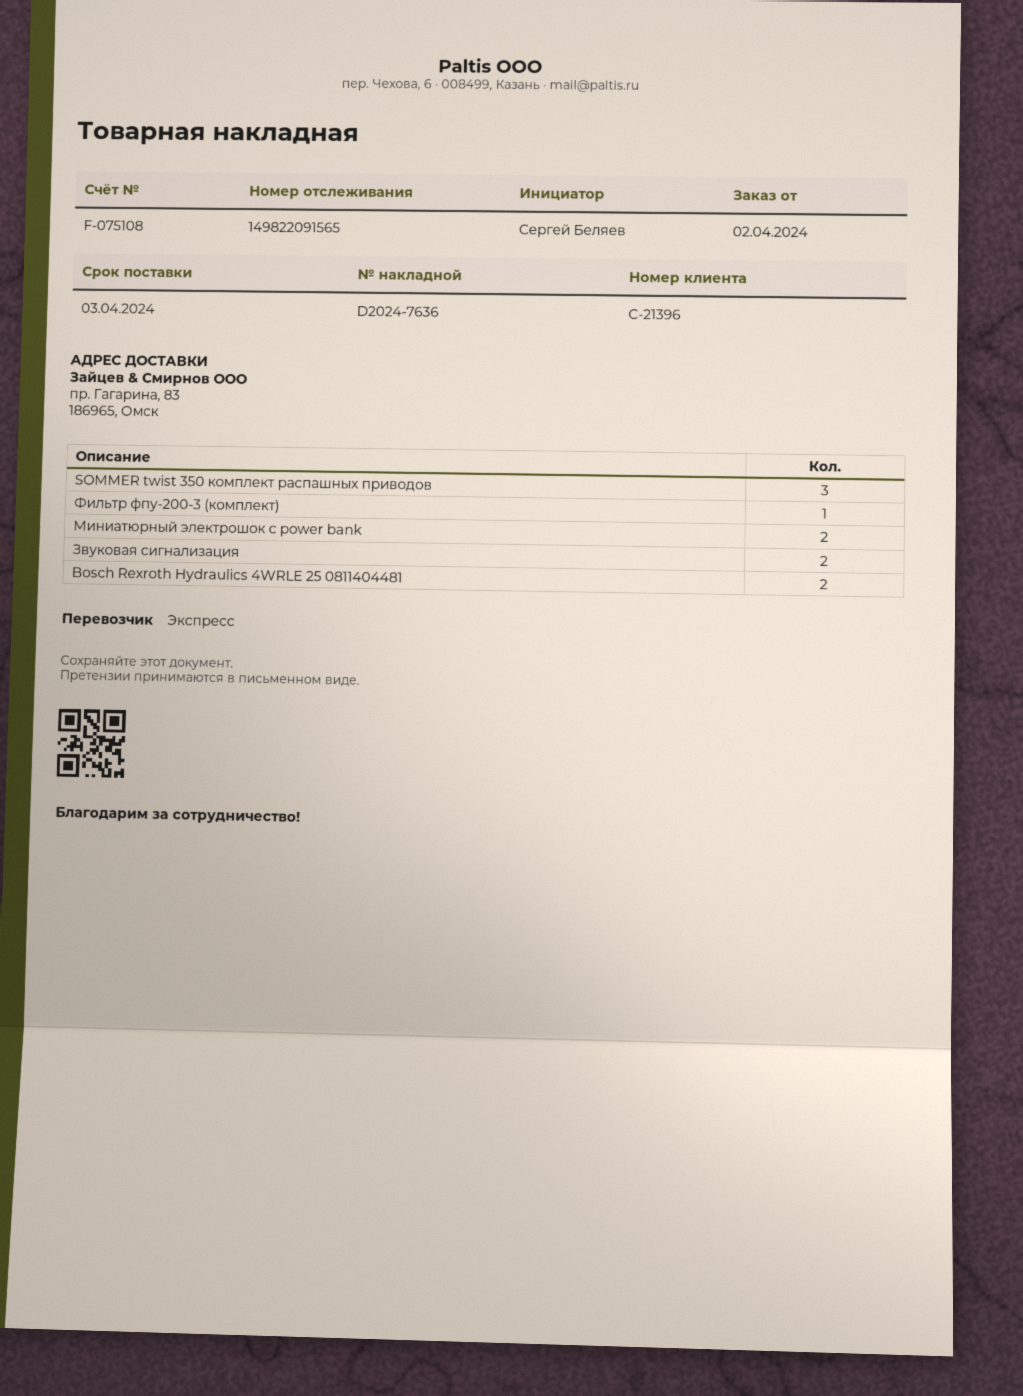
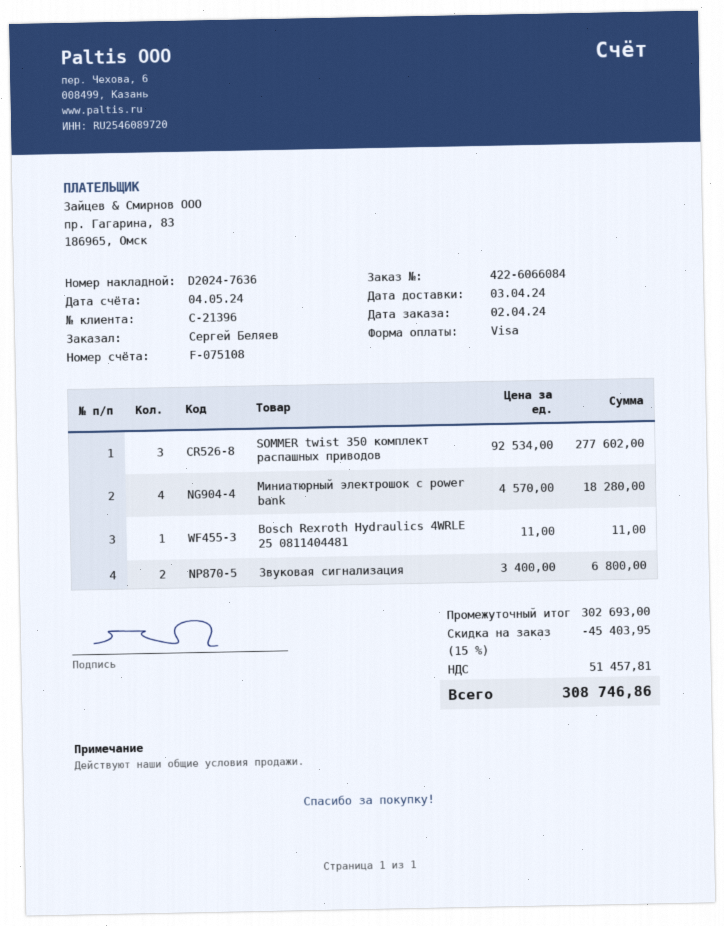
Фильтр фпу-200-3 (комплект): 1 -> none
Миниатюрный электрошок с power bank: 2 -> 4
Bosch Rexroth Hydraulics 4WRLE 25 0811404481: 2 -> 1

